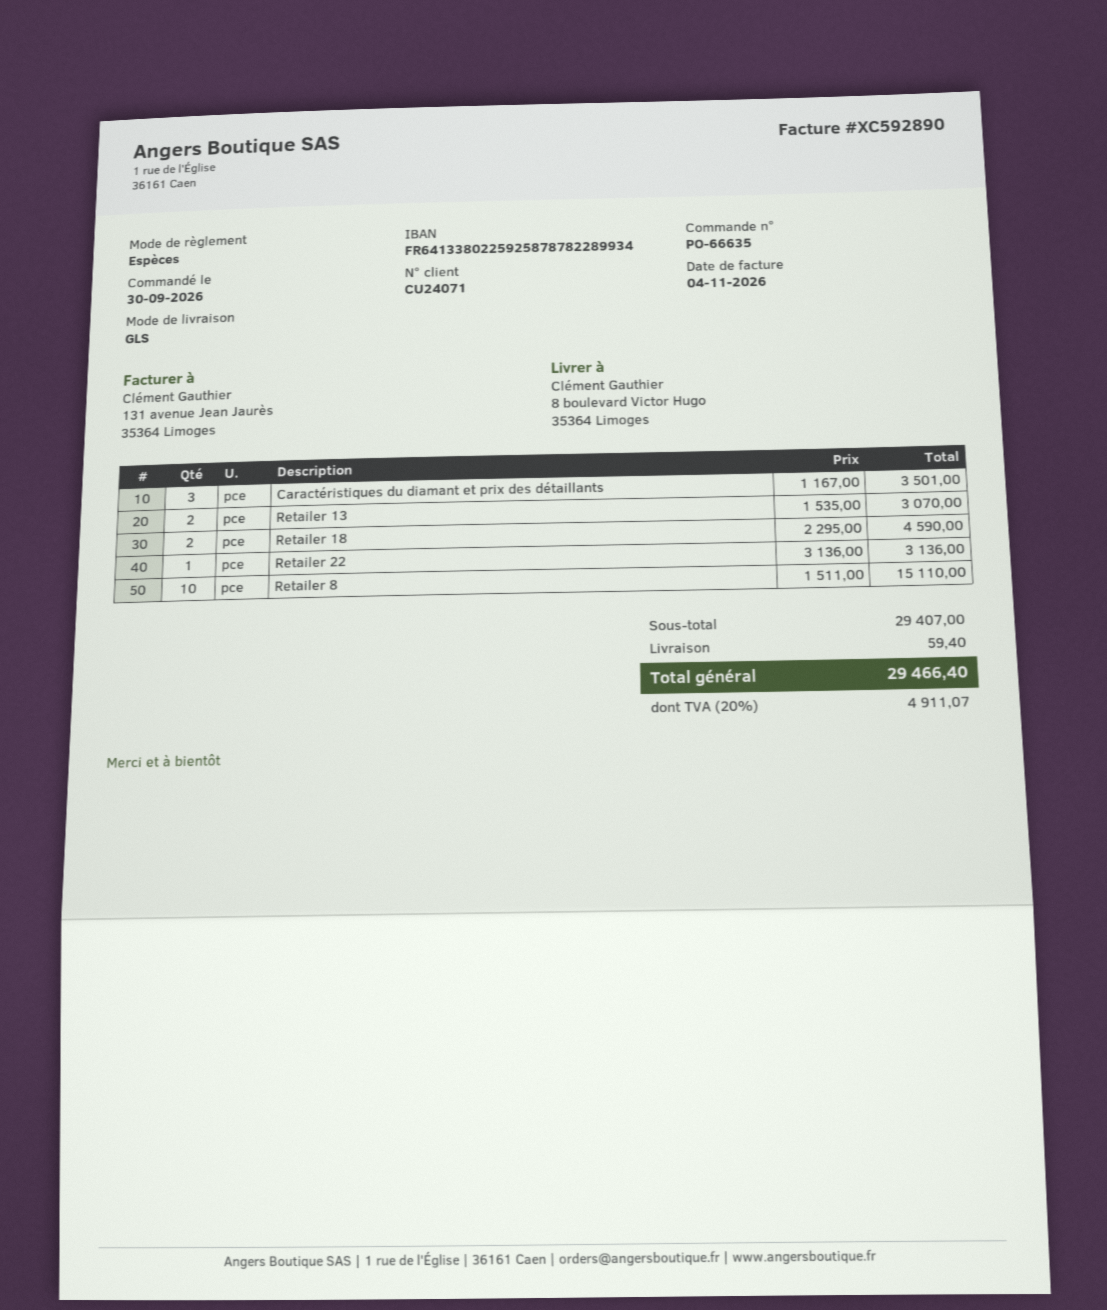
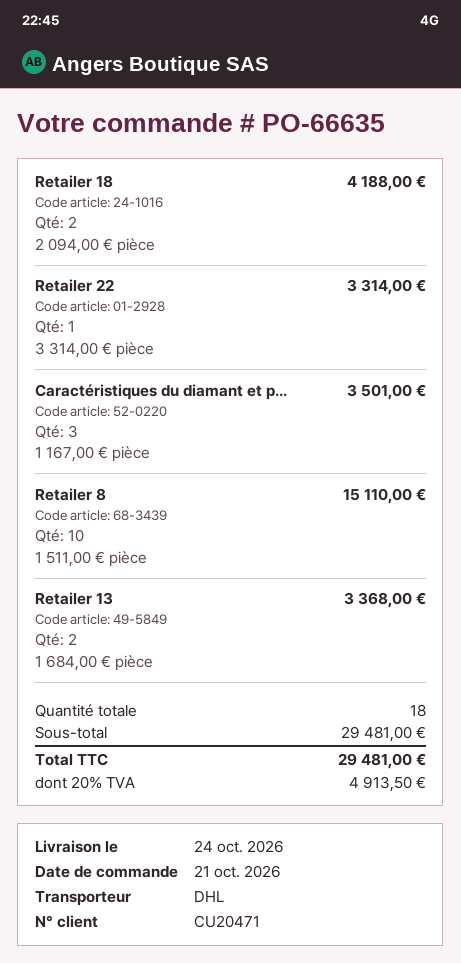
order date: 2026-09-30 -> 2026-10-21
customer number: CU24071 -> CU20471
shipping method: GLS -> DHL
Retailer 13: 2 x 1535.00 = 3070.00 -> 2 x 1684.00 = 3368.00
Retailer 18: 2 x 2295.00 = 4590.00 -> 2 x 2094.00 = 4188.00
Retailer 22: 1 x 3136.00 = 3136.00 -> 1 x 3314.00 = 3314.00
subtotal: 29407.00 -> 29481.00
shipping: 59.40 -> none
tax: 20% = 4911.07 -> 20% = 4913.50
total: 29466.40 -> 29481.00

